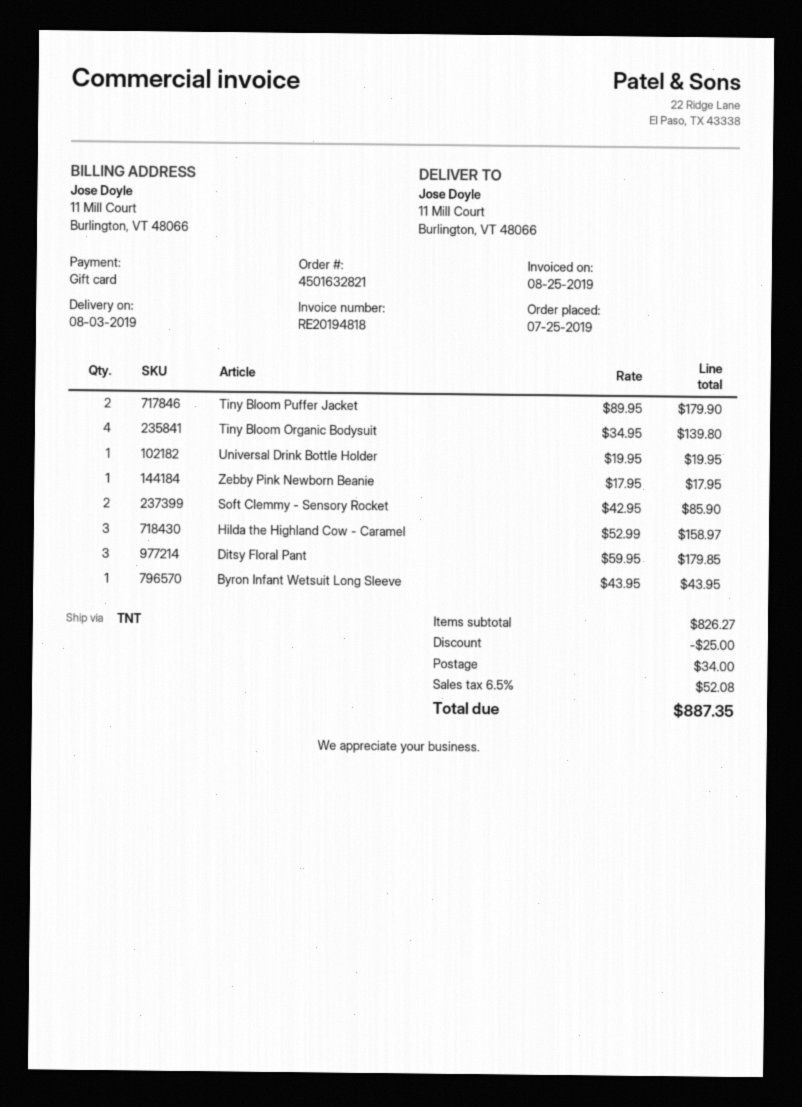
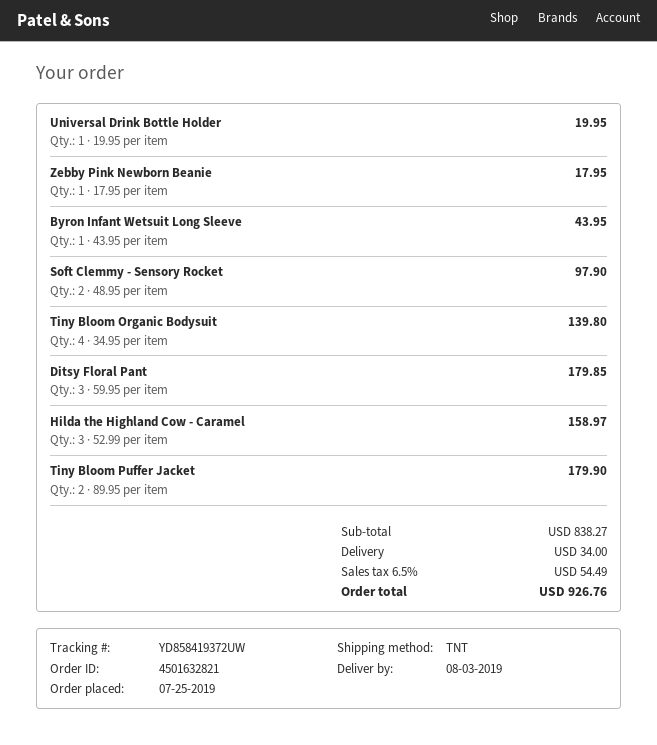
Soft Clemmy - Sensory Rocket: 2 x 42.95 = 85.90 -> 2 x 48.95 = 97.90
subtotal: 826.27 -> 838.27
discount: 25.00 -> none
tax: 6.5% = 52.08 -> 6.5% = 54.49
total: 887.35 -> 926.76

